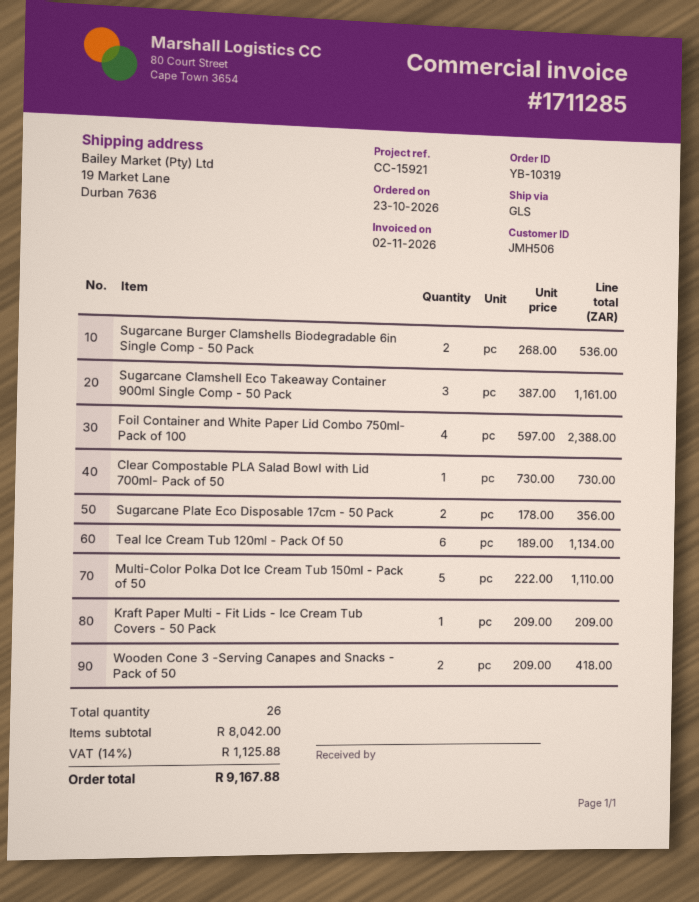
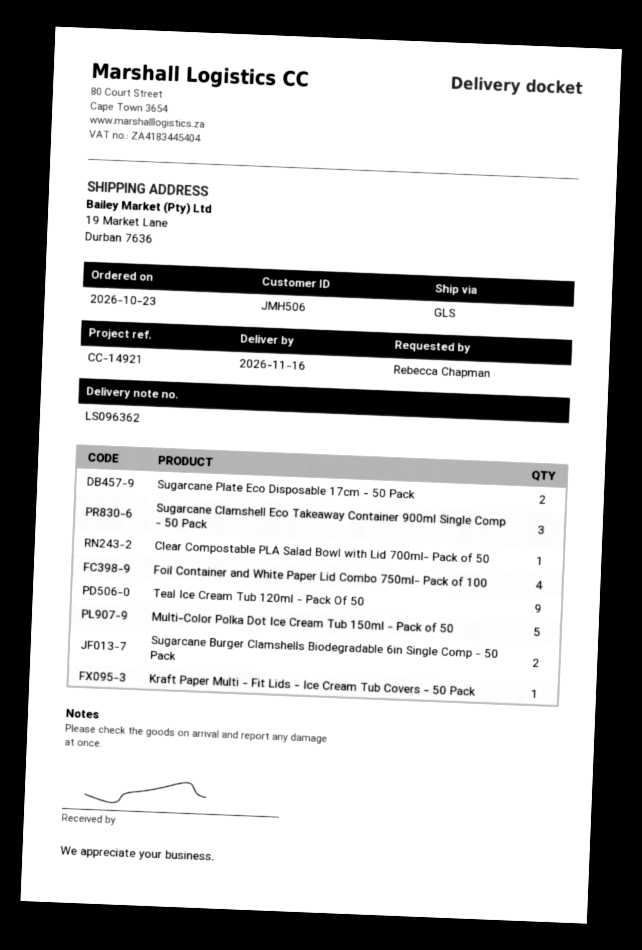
reference: CC-15921 -> CC-14921
Teal Ice Cream Tub 120ml - Pack Of 50: 6 -> 9
Wooden Cone 3 -Serving Canapes and Snacks - Pack of 50: 2 -> none

